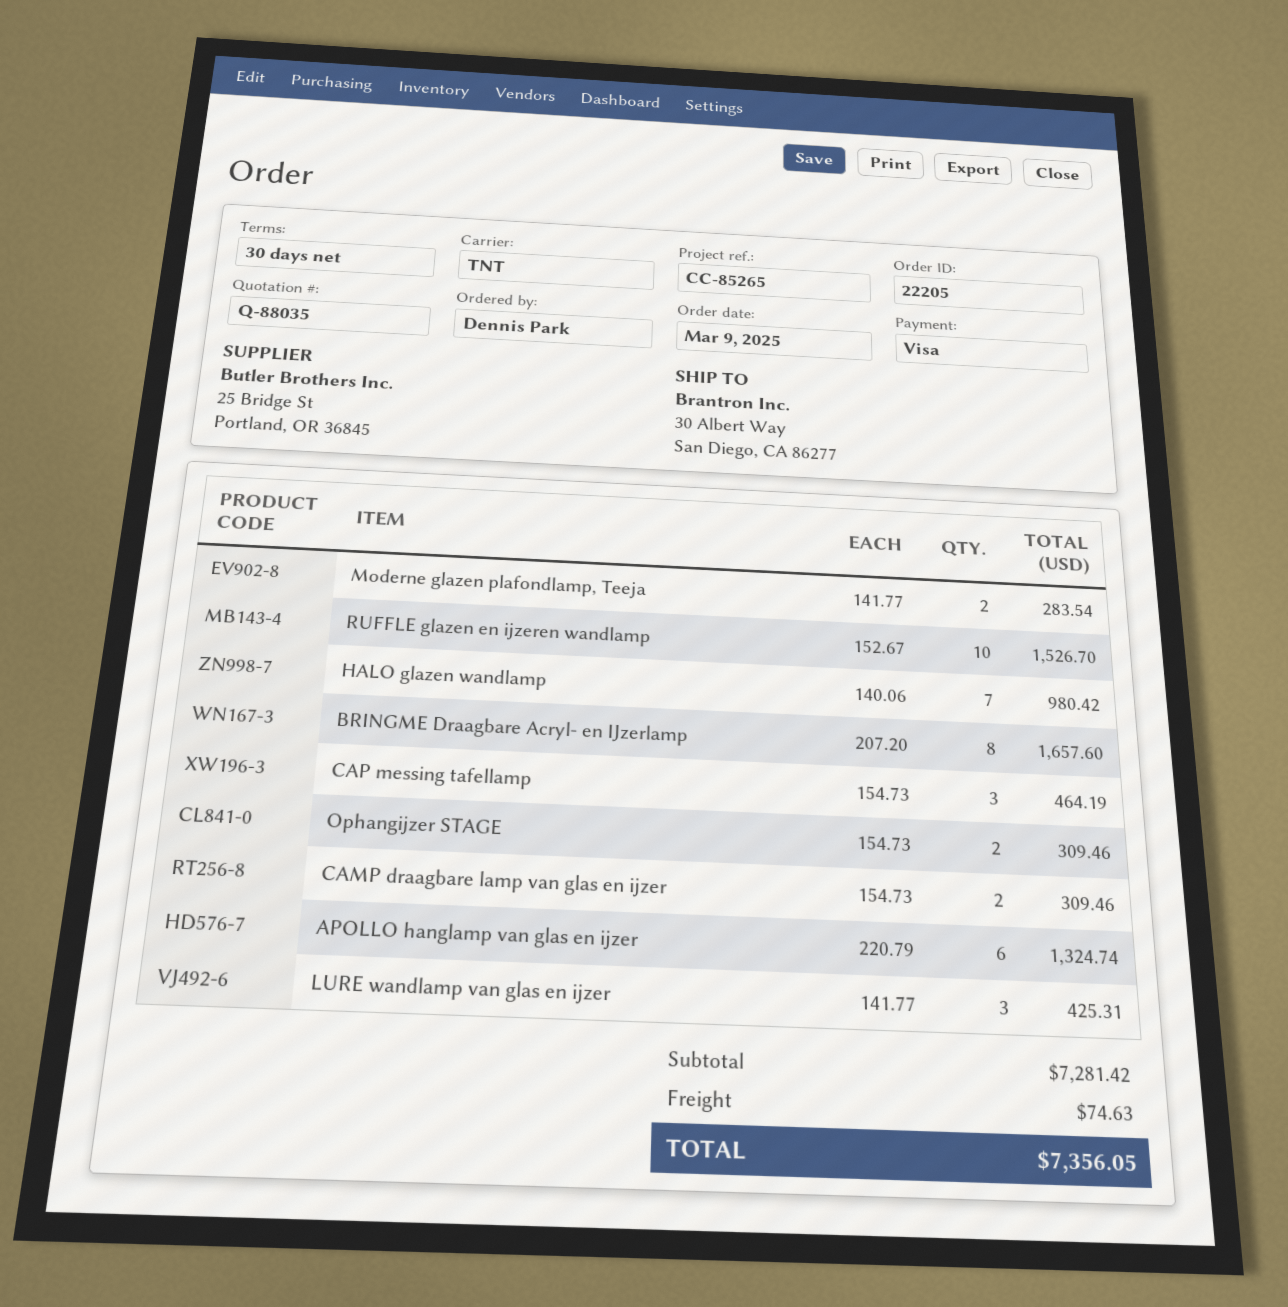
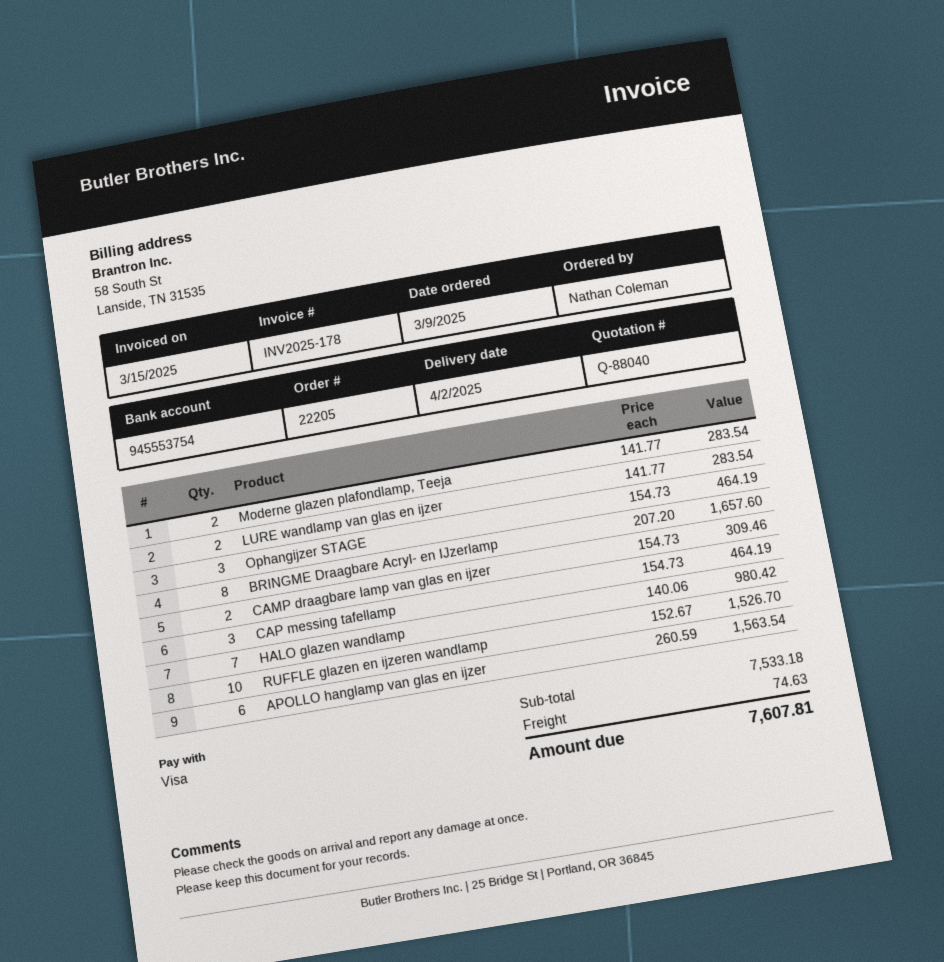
quote number: Q-88035 -> Q-88040
ordered by: Dennis Park -> Nathan Coleman
Ophangijzer STAGE: 2 x 154.73 = 309.46 -> 3 x 154.73 = 464.19
APOLLO hanglamp van glas en ijzer: 6 x 220.79 = 1324.74 -> 6 x 260.59 = 1563.54
LURE wandlamp van glas en ijzer: 3 x 141.77 = 425.31 -> 2 x 141.77 = 283.54
subtotal: 7281.42 -> 7533.18
total: 7356.05 -> 7607.81

